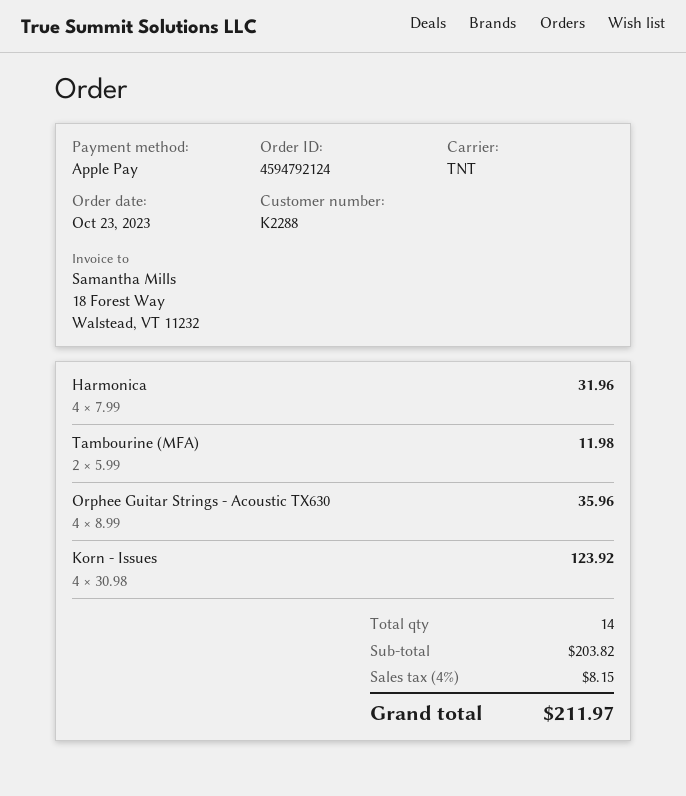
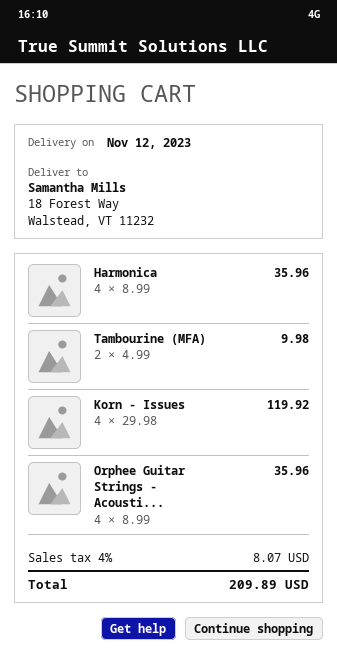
Harmonica: 4 x 7.99 = 31.96 -> 4 x 8.99 = 35.96
Tambourine (MFA): 2 x 5.99 = 11.98 -> 2 x 4.99 = 9.98
Korn - Issues: 4 x 30.98 = 123.92 -> 4 x 29.98 = 119.92
tax: 4% = 8.15 -> 4% = 8.07
total: 211.97 -> 209.89

